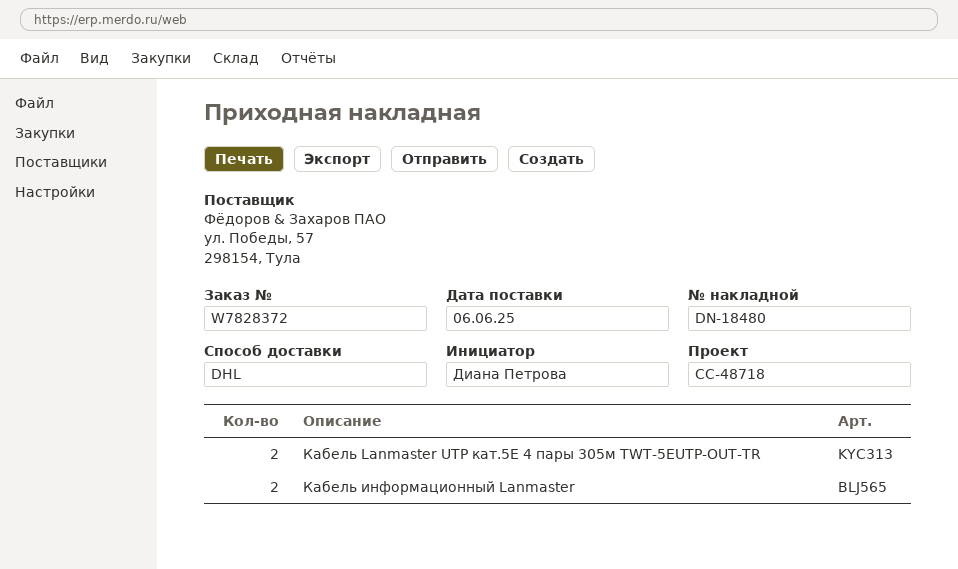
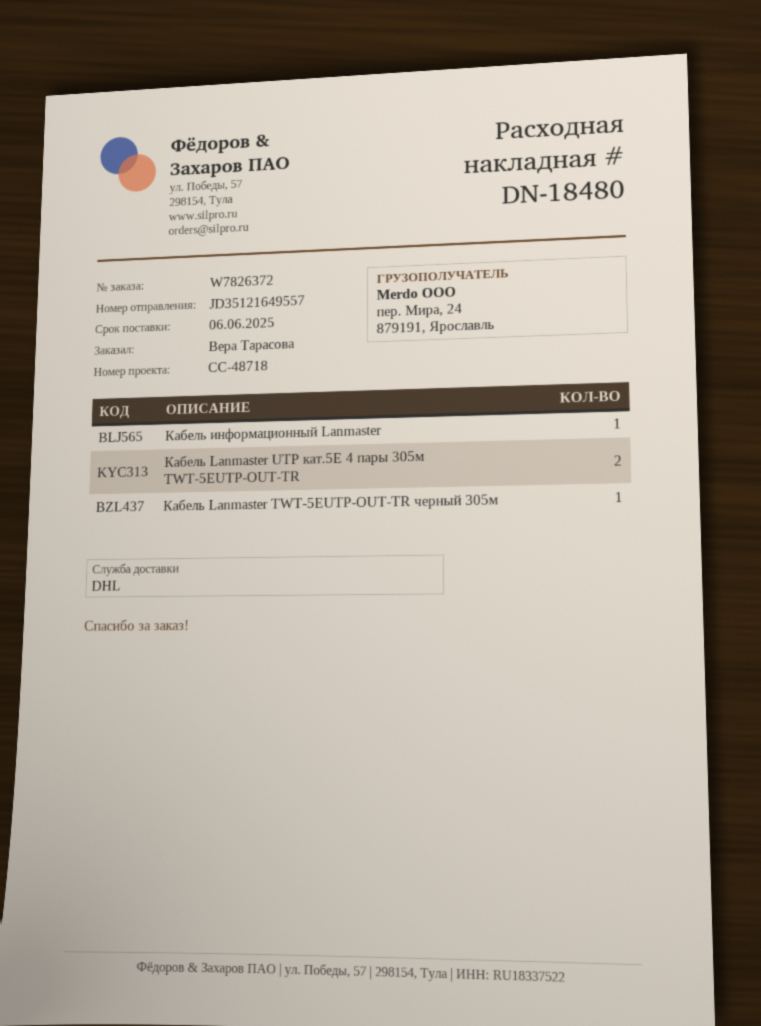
order number: W7828372 -> W7826372
ordered by: Диана Петрова -> Вера Тарасова
Кабель информационный Lanmaster: 2 -> 1
Кабель Lanmaster TWT-5EUTP-OUT-TR черный 305м: none -> 1

